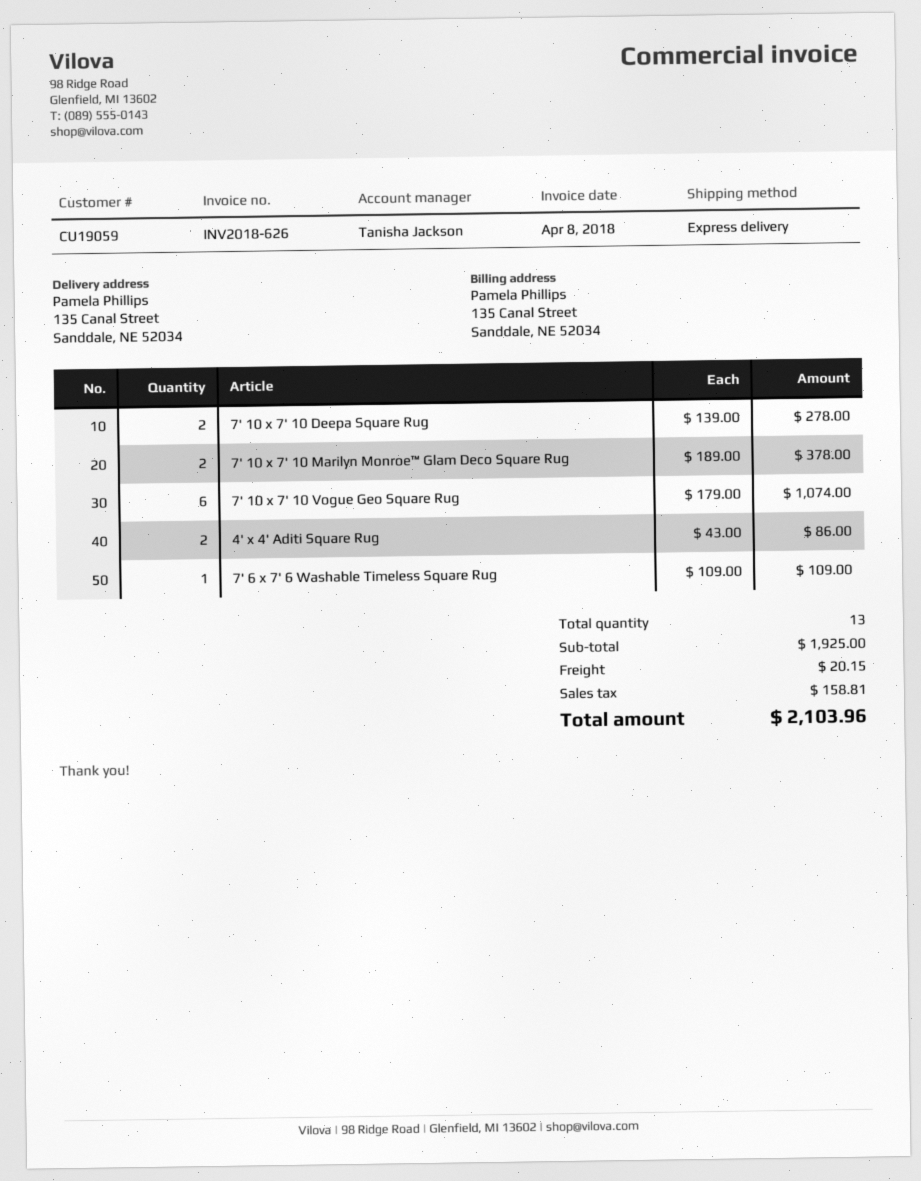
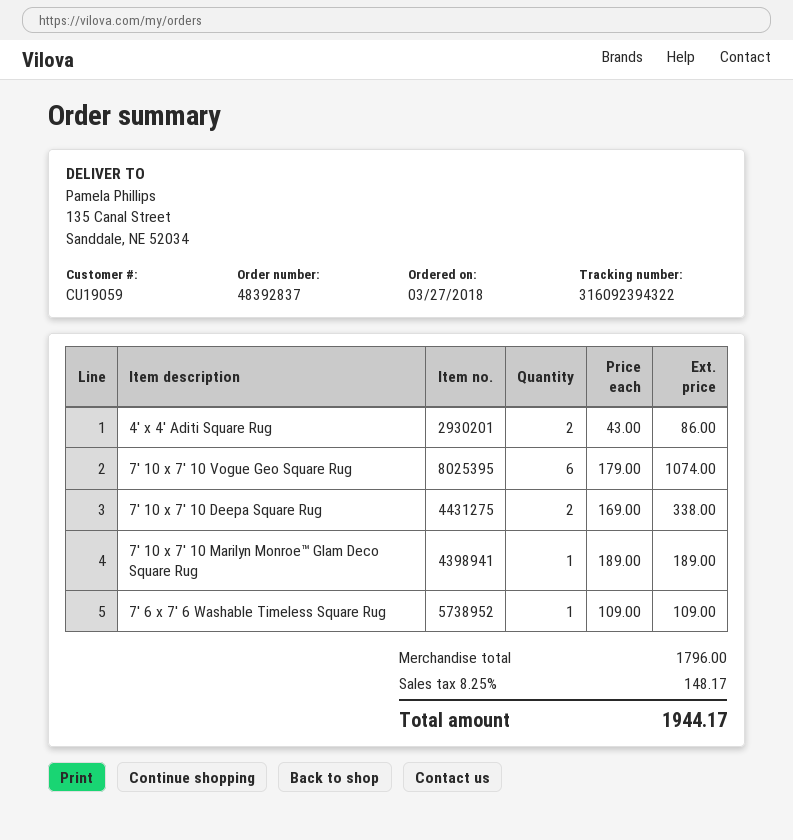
7' 10 x 7' 10 Deepa Square Rug: 2 x 139.00 = 278.00 -> 2 x 169.00 = 338.00
7' 10 x 7' 10 Marilyn Monroe™ Glam Deco Square Rug: 2 x 189.00 = 378.00 -> 1 x 189.00 = 189.00
subtotal: 1925.00 -> 1796.00
shipping: 20.15 -> none
tax: 158.81 -> 148.17
total: 2103.96 -> 1944.17

